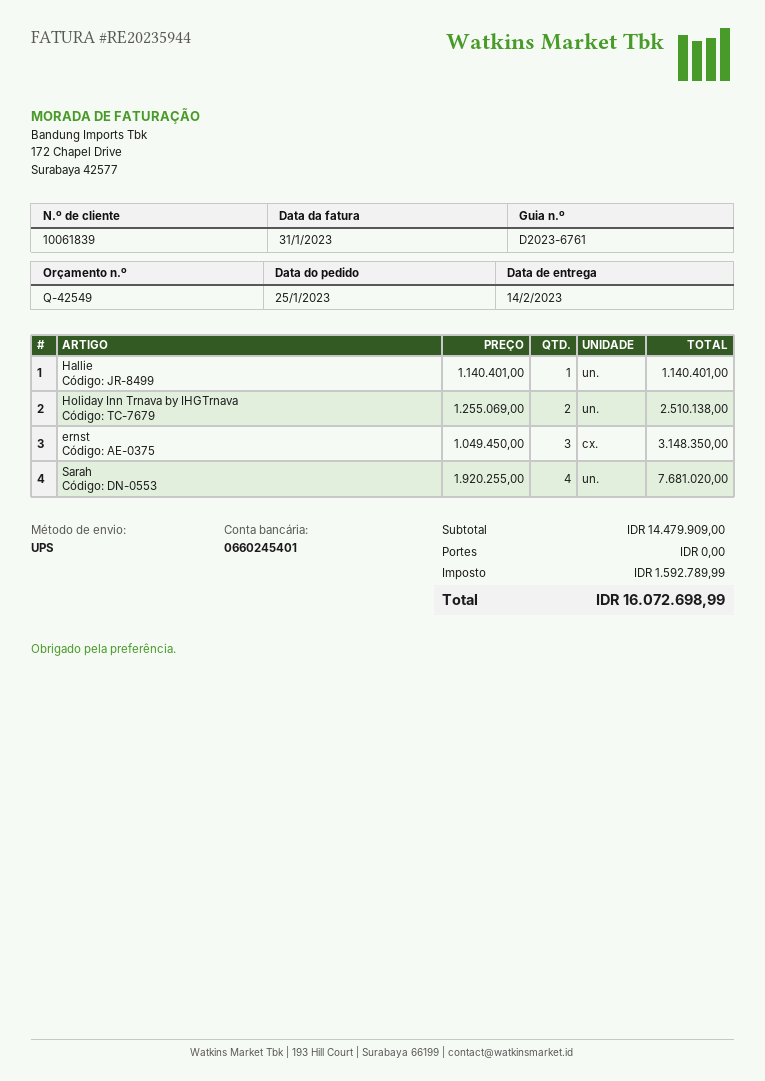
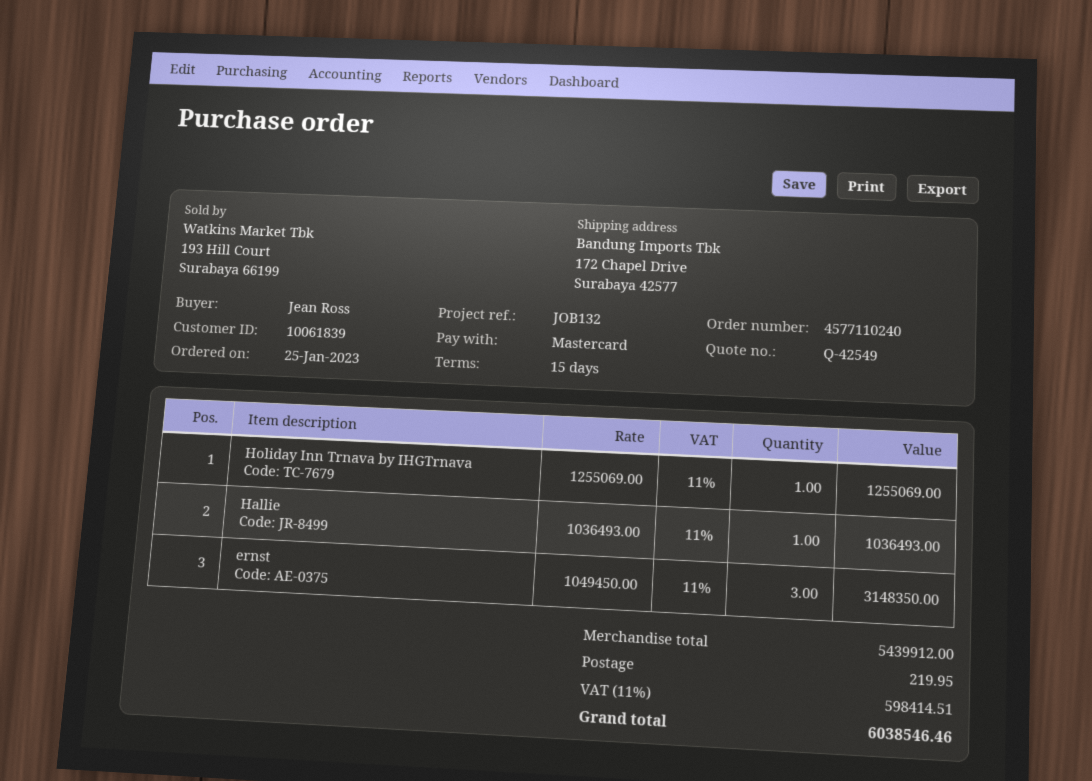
Hallie: 1 x 1140401.00 = 1140401.00 -> 1 x 1036493.00 = 1036493.00
Holiday Inn Trnava by IHGTrnava: 2 x 1255069.00 = 2510138.00 -> 1 x 1255069.00 = 1255069.00
Sarah: 4 x 1920255.00 = 7681020.00 -> none
subtotal: 14479909.00 -> 5439912.00
shipping: 0.00 -> 219.95
tax: 1592789.99 -> 598414.51
total: 16072698.99 -> 6038546.46

